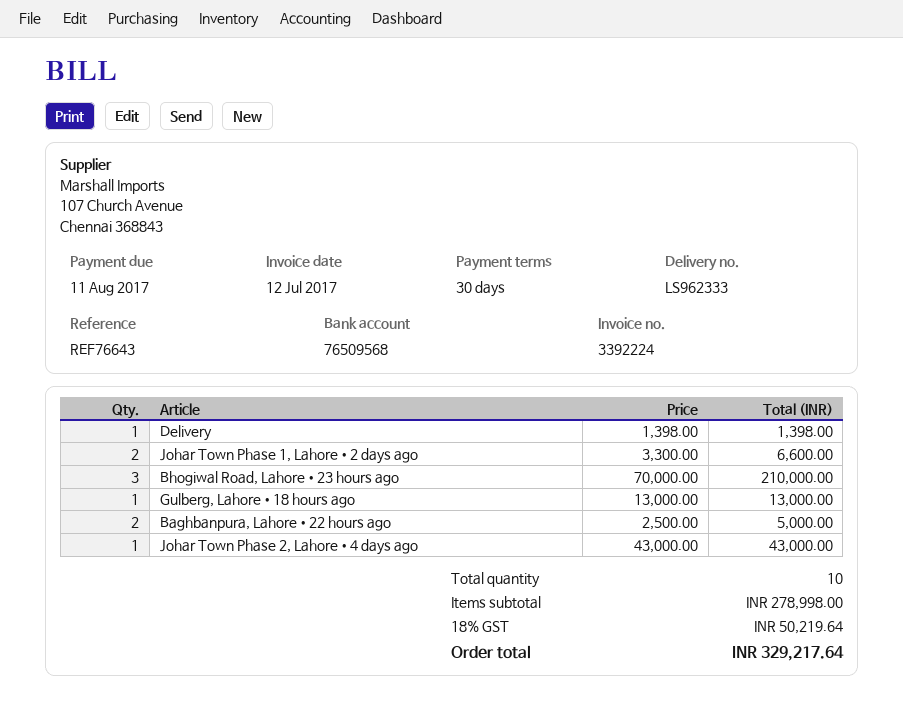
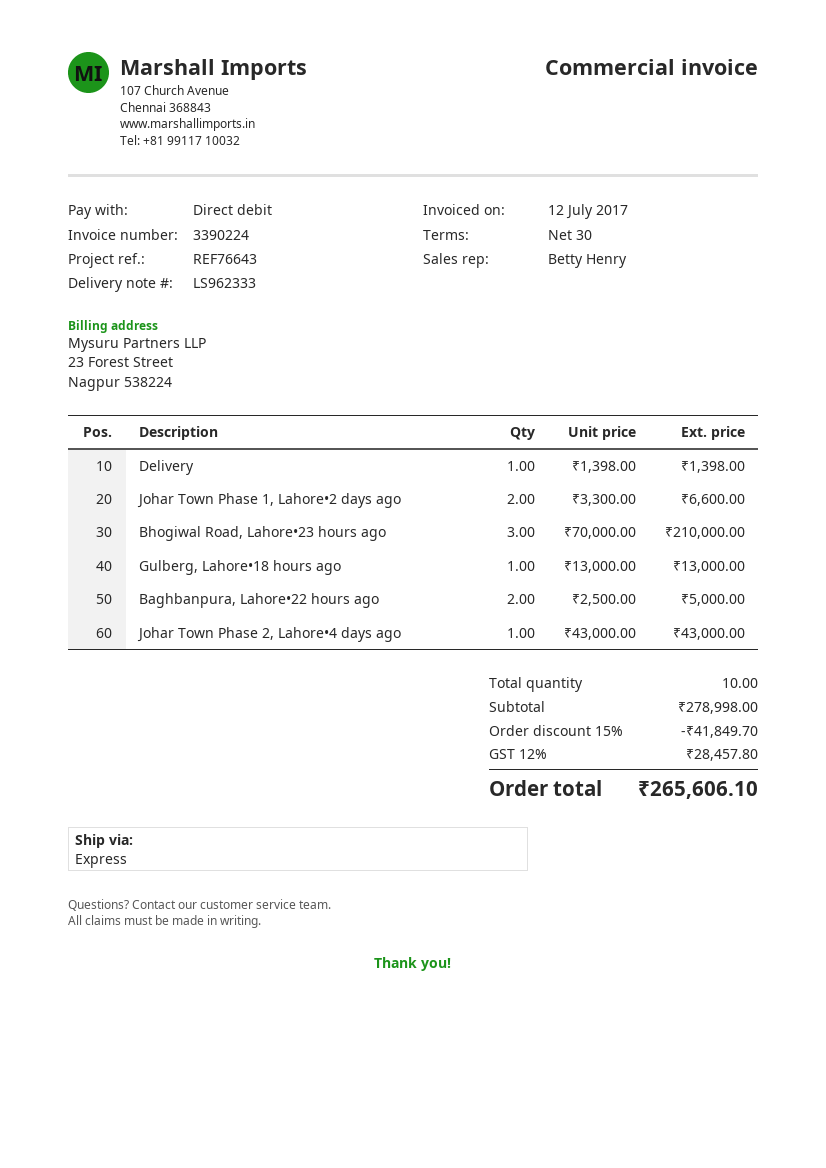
invoice number: 3392224 -> 3390224
discount: none -> 15% = 41849.70
tax: 18% = 50219.64 -> 12% = 28457.80
total: 329217.64 -> 265606.10

